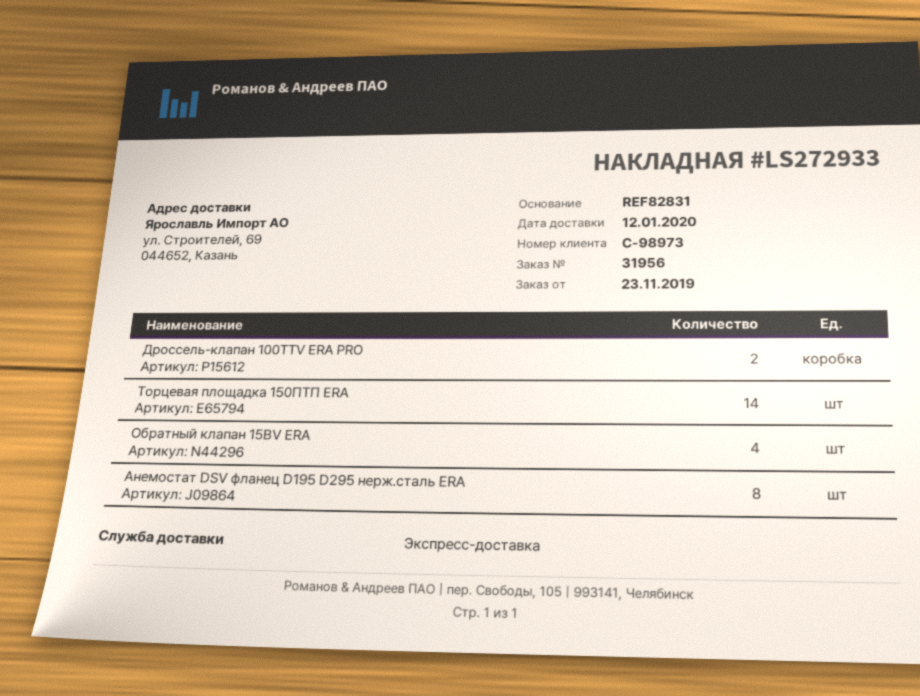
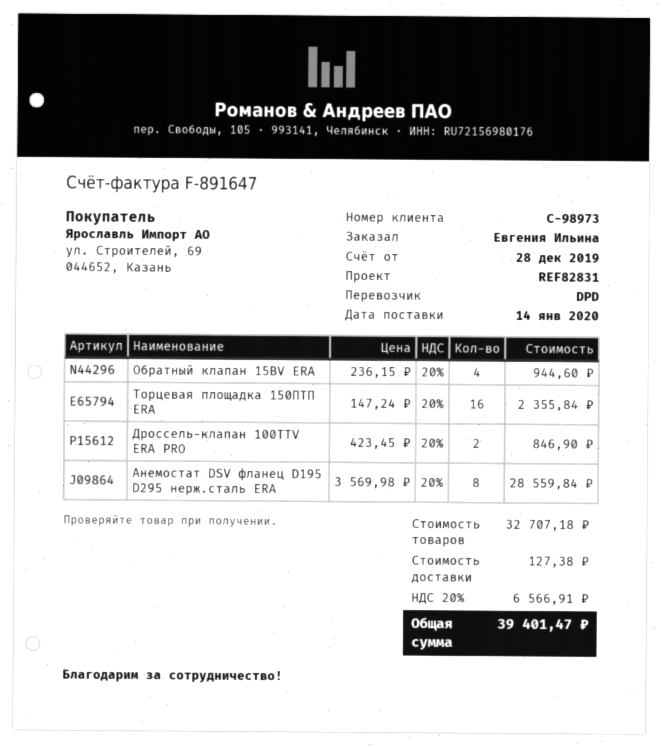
delivery date: 2020-01-12 -> 2020-01-14
shipping method: express -> DPD
Торцевая площадка 150ПТП ERA: 14 -> 16

